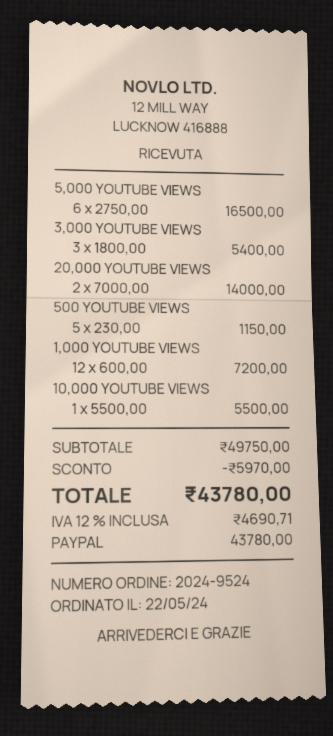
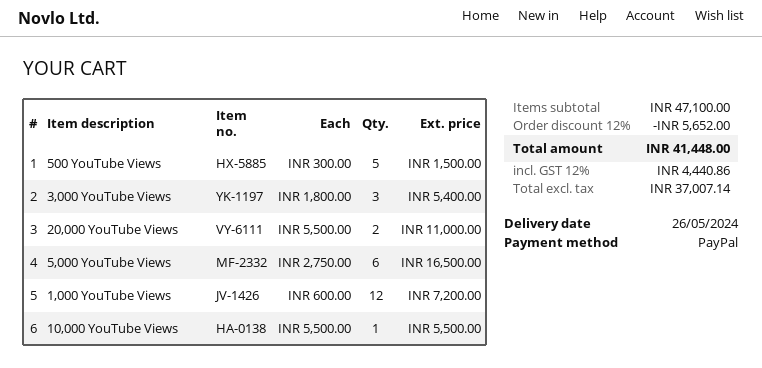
20,000 YOUTUBE VIEWS: 2 x 7000.00 = 14000.00 -> 2 x 5500.00 = 11000.00
500 YOUTUBE VIEWS: 5 x 230.00 = 1150.00 -> 5 x 300.00 = 1500.00
subtotal: 49750.00 -> 47100.00
discount: 5970.00 -> 5652.00
tax: 12% = 4690.71 -> 12% = 4440.86
total: 43780.00 -> 41448.00

